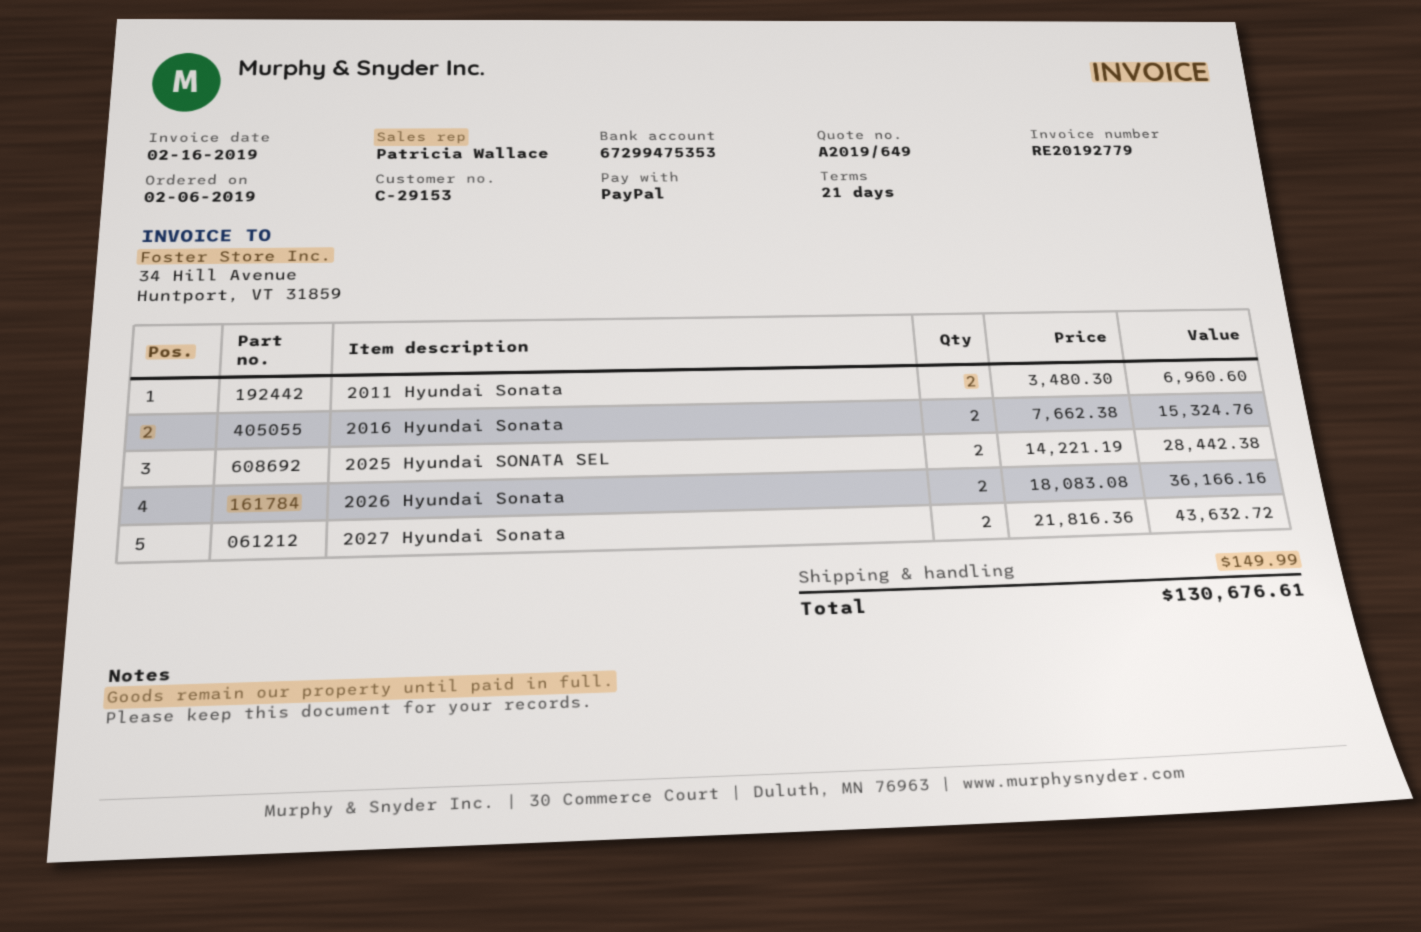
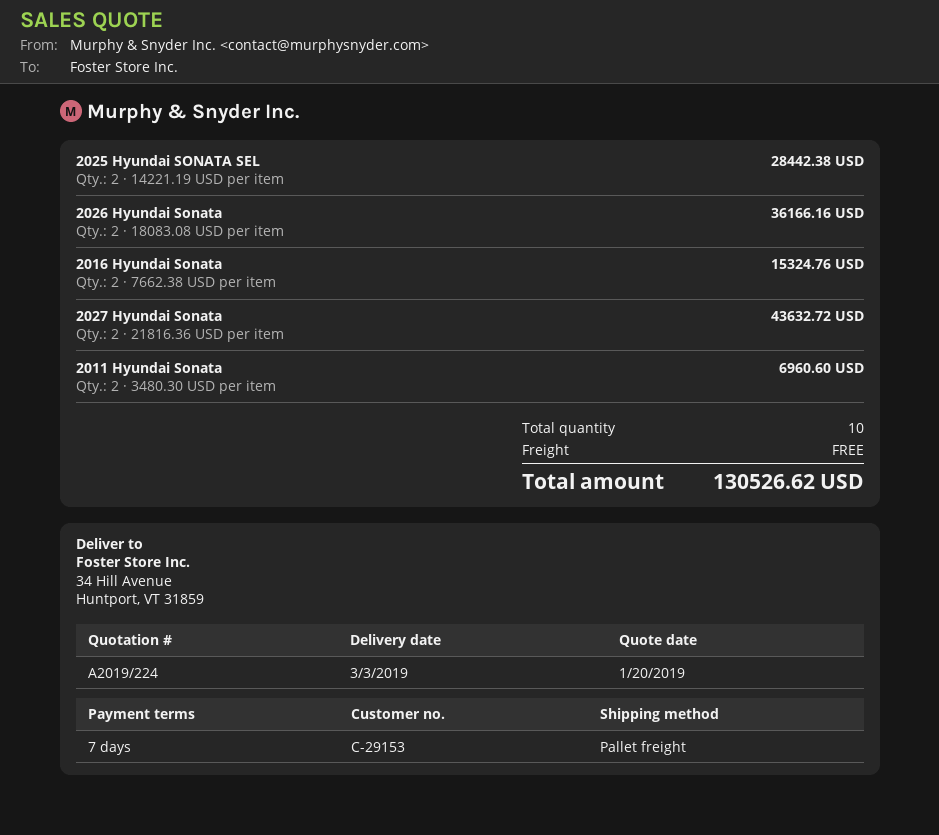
quote number: A2019/649 -> A2019/224
payment terms: 21 days -> 7 days
shipping: 149.99 -> 0.00
total: 130676.61 -> 130526.62

